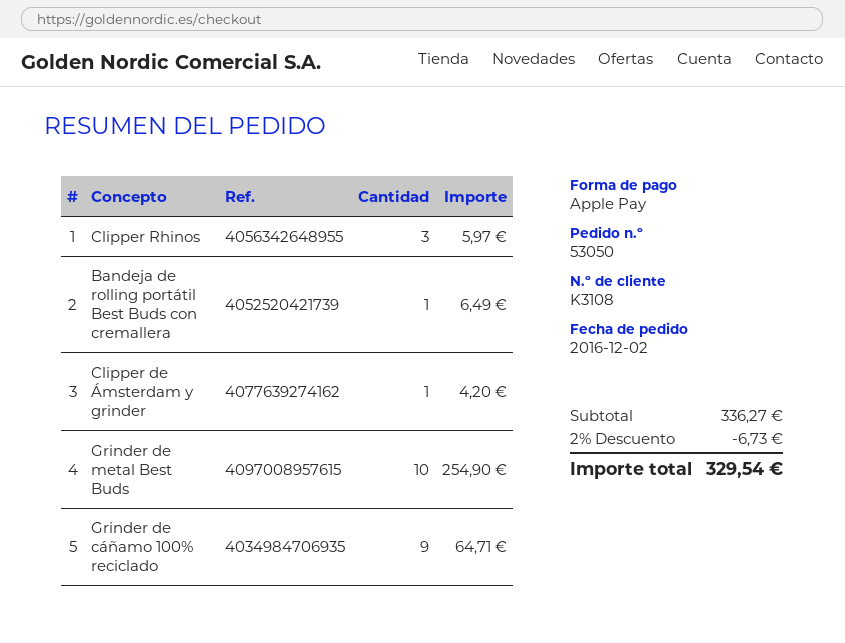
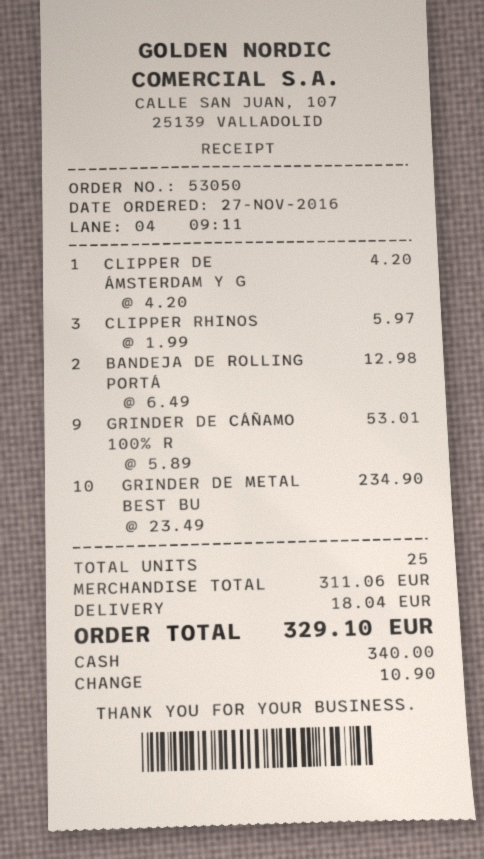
order date: 2016-12-02 -> 2016-11-27
payment method: Apple Pay -> cash
Bandeja de rolling portátil Best Buds con cremallera: 1 for 6.49 -> 2 for 12.98
Grinder de metal Best Buds: 10 for 254.90 -> 10 for 234.90
Grinder de cáñamo 100% reciclado: 9 for 64.71 -> 9 for 53.01
subtotal: 336.27 -> 311.06
discount: 2% = 6.73 -> none
shipping: none -> 18.04
total: 329.54 -> 329.10

